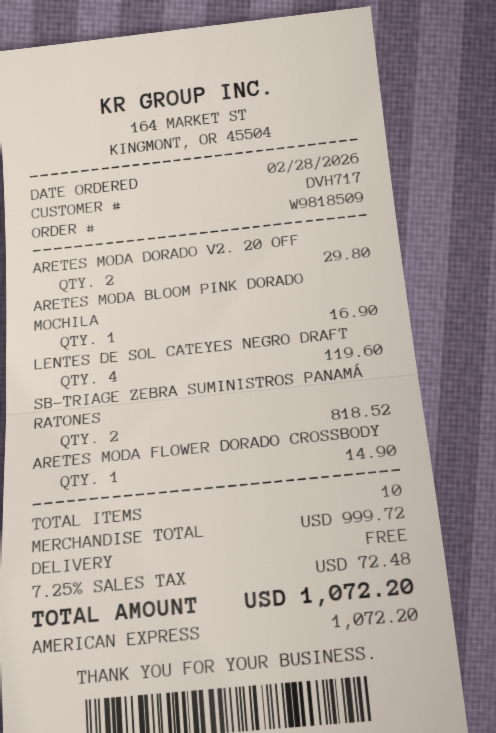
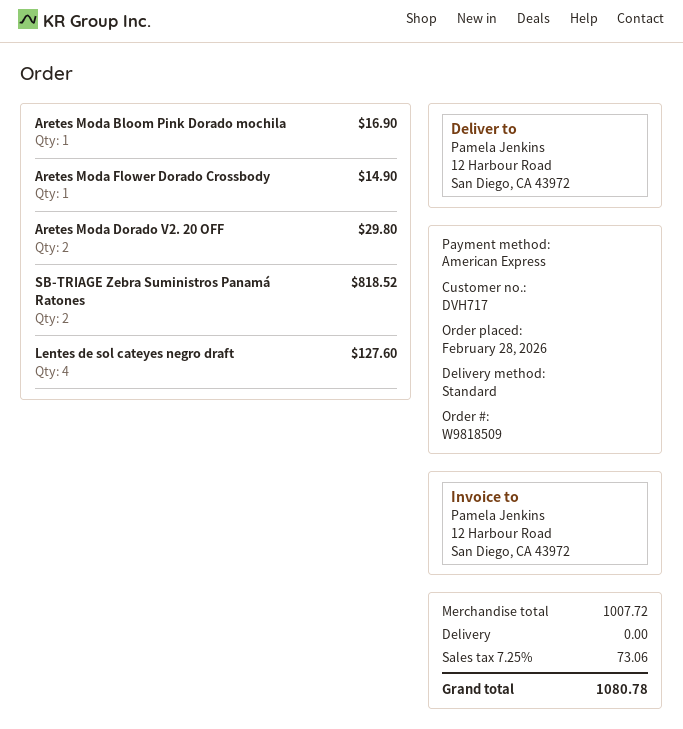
LENTES DE SOL CATEYES NEGRO DRAFT: 4 for 119.60 -> 4 for 127.60
subtotal: 999.72 -> 1007.72
tax: 7.25% = 72.48 -> 7.25% = 73.06
total: 1072.20 -> 1080.78

